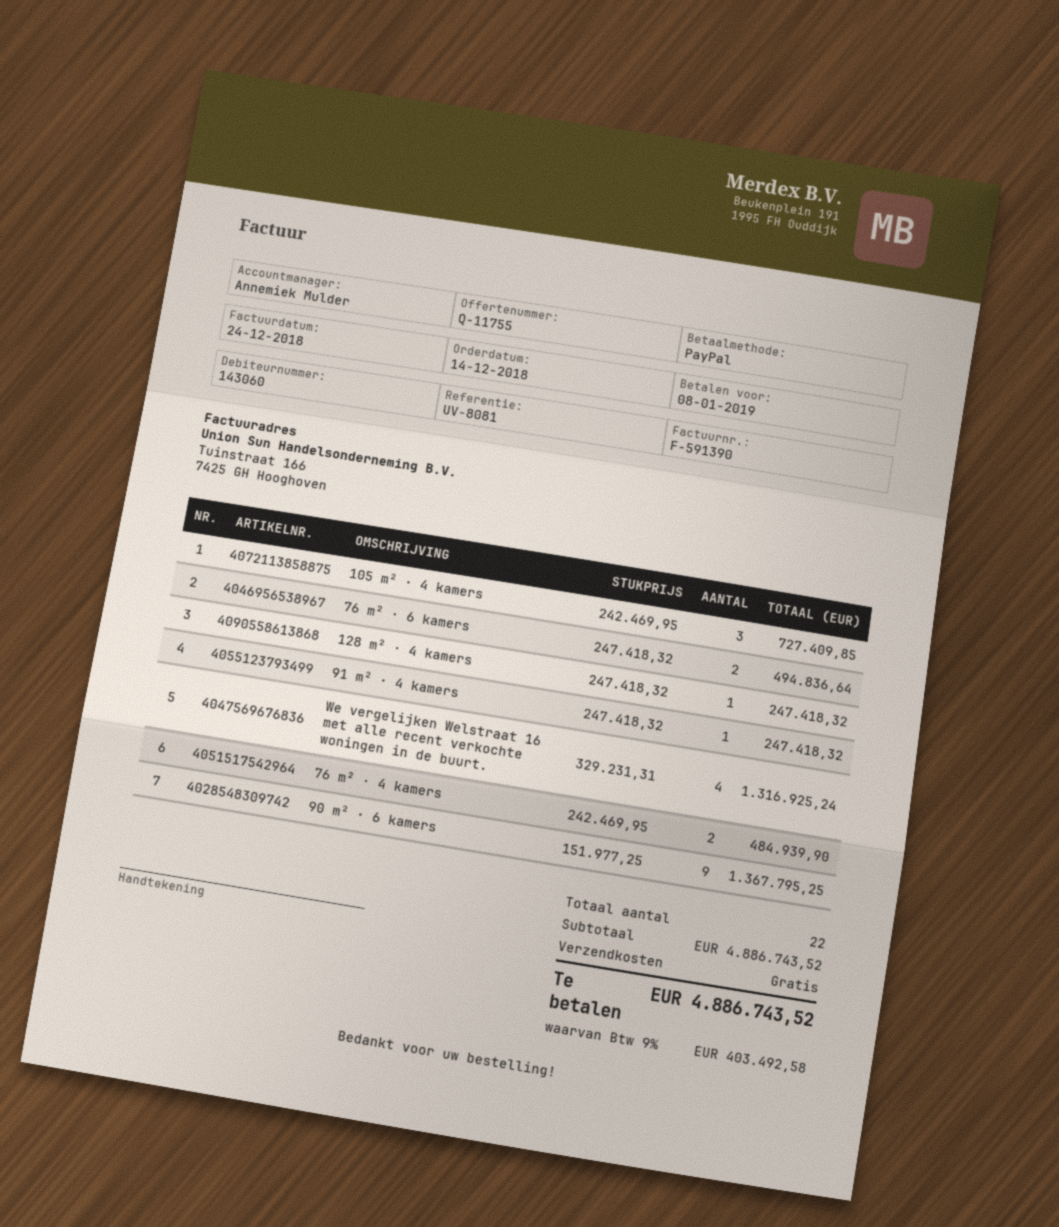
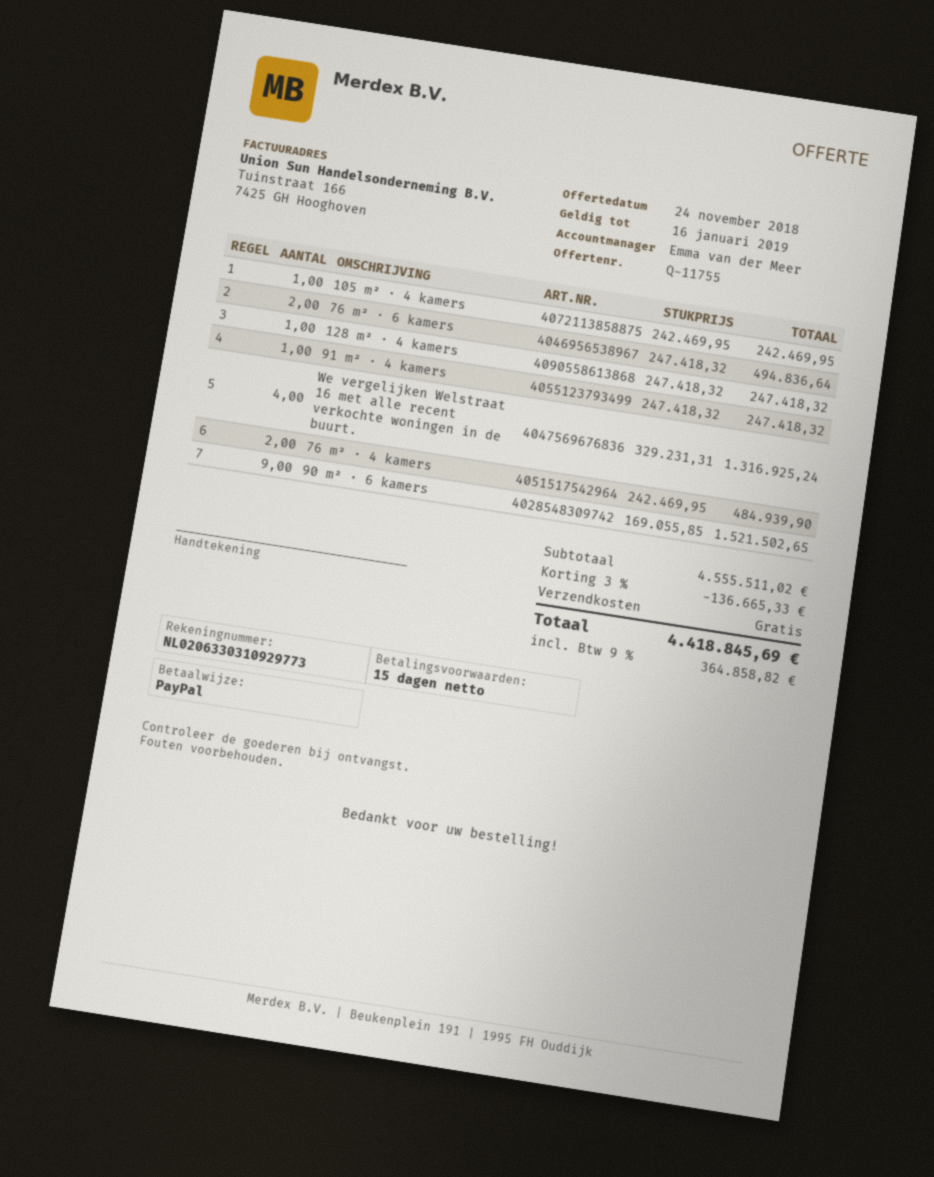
sales rep: Annemiek Mulder -> Emma van der Meer
105 m² · 4 kamers: 3 x 242469.95 = 727409.85 -> 1 x 242469.95 = 242469.95
90 m² · 6 kamers: 9 x 151977.25 = 1367795.25 -> 9 x 169055.85 = 1521502.65
subtotal: 4886743.52 -> 4555511.02
discount: none -> 3% = 136665.33
tax: 9% = 403492.58 -> 9% = 364858.82
total: 4886743.52 -> 4418845.69

